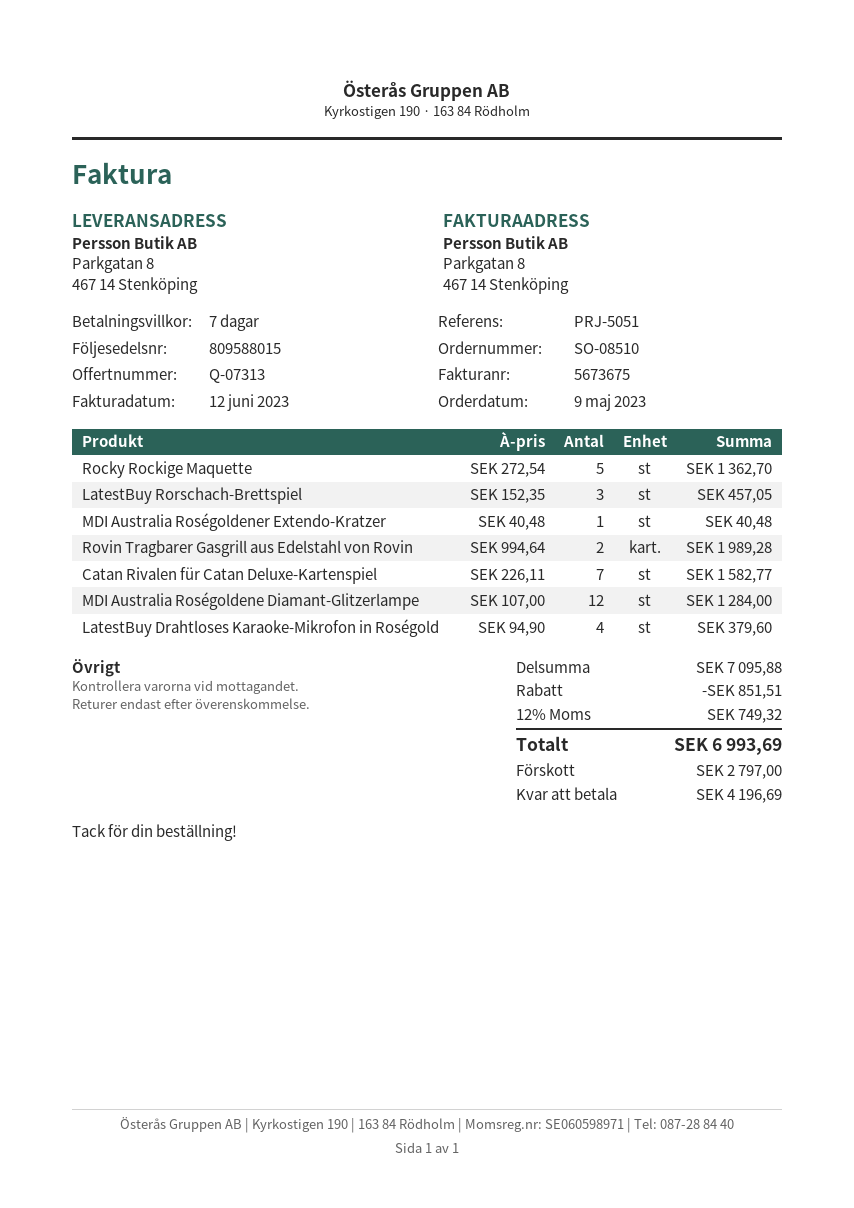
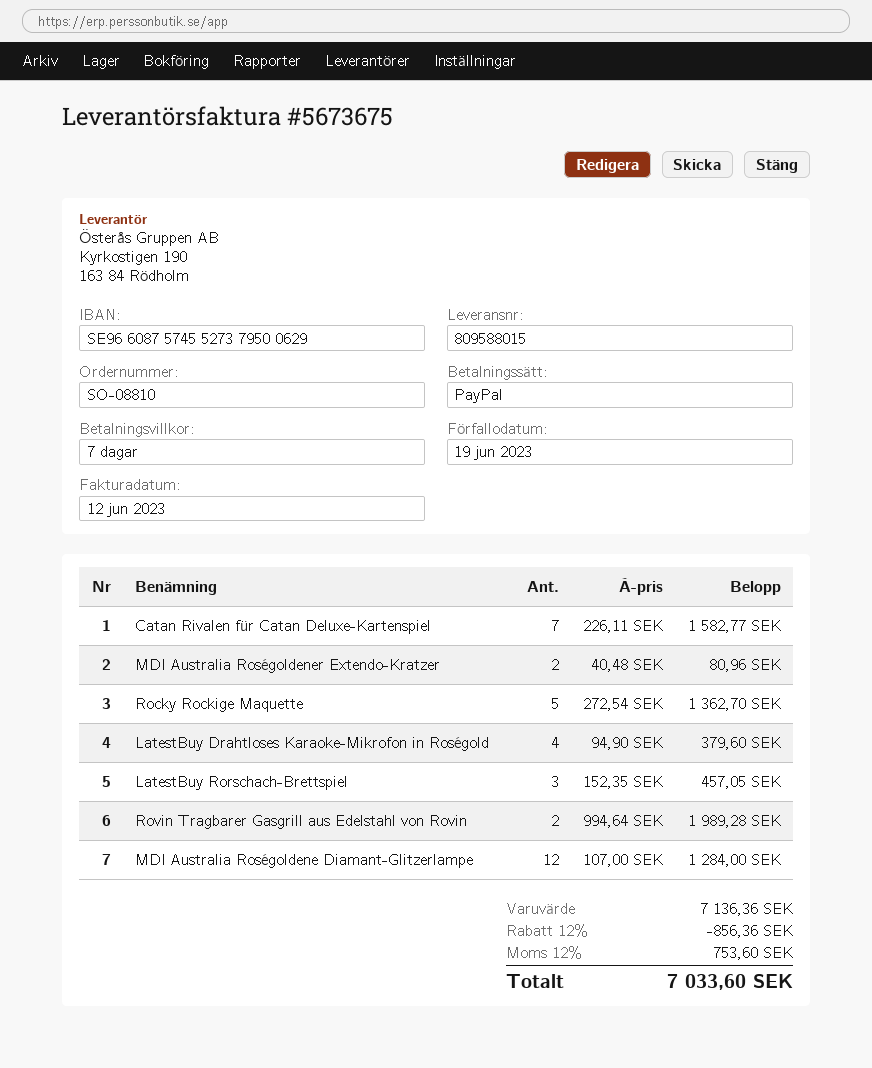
order number: SO-08510 -> SO-08810
MDI Australia Roségoldener Extendo-Kratzer: 1 x 40.48 = 40.48 -> 2 x 40.48 = 80.96
subtotal: 7095.88 -> 7136.36
discount: 851.51 -> 856.36
tax: 12% = 749.32 -> 12% = 753.60
total: 6993.69 -> 7033.60

